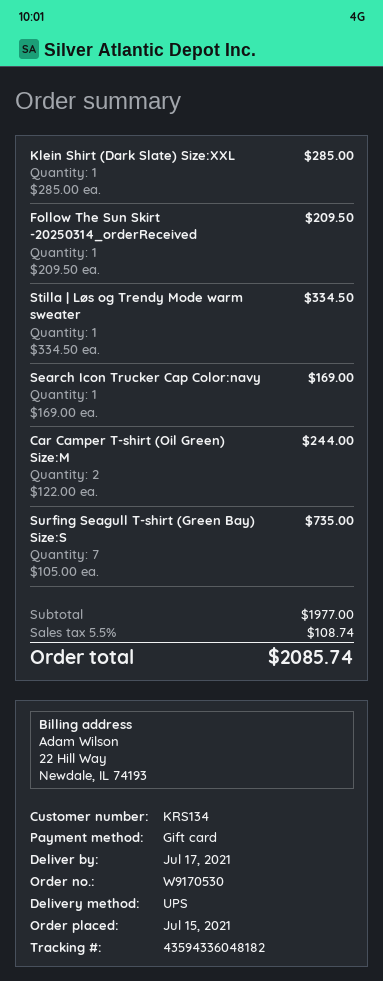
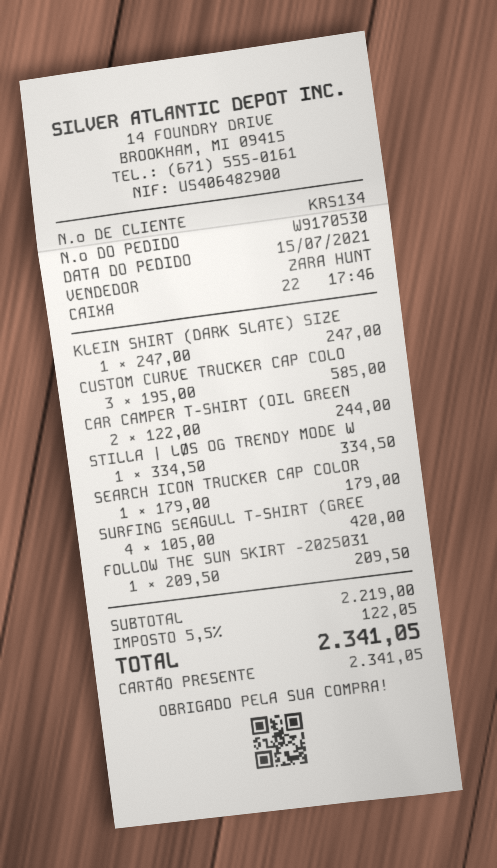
Klein Shirt (Dark Slate) Size:XXL: 1 x 285.00 = 285.00 -> 1 x 247.00 = 247.00
Search Icon Trucker Cap Color:navy: 1 x 169.00 = 169.00 -> 1 x 179.00 = 179.00
Surfing Seagull T-shirt (Green Bay) Size:S: 7 x 105.00 = 735.00 -> 4 x 105.00 = 420.00
CUSTOM CURVE TRUCKER CAP COLO: none -> 3 x 195.00 = 585.00
subtotal: 1977.00 -> 2219.00
tax: 5.5% = 108.74 -> 5.5% = 122.05
total: 2085.74 -> 2341.05

